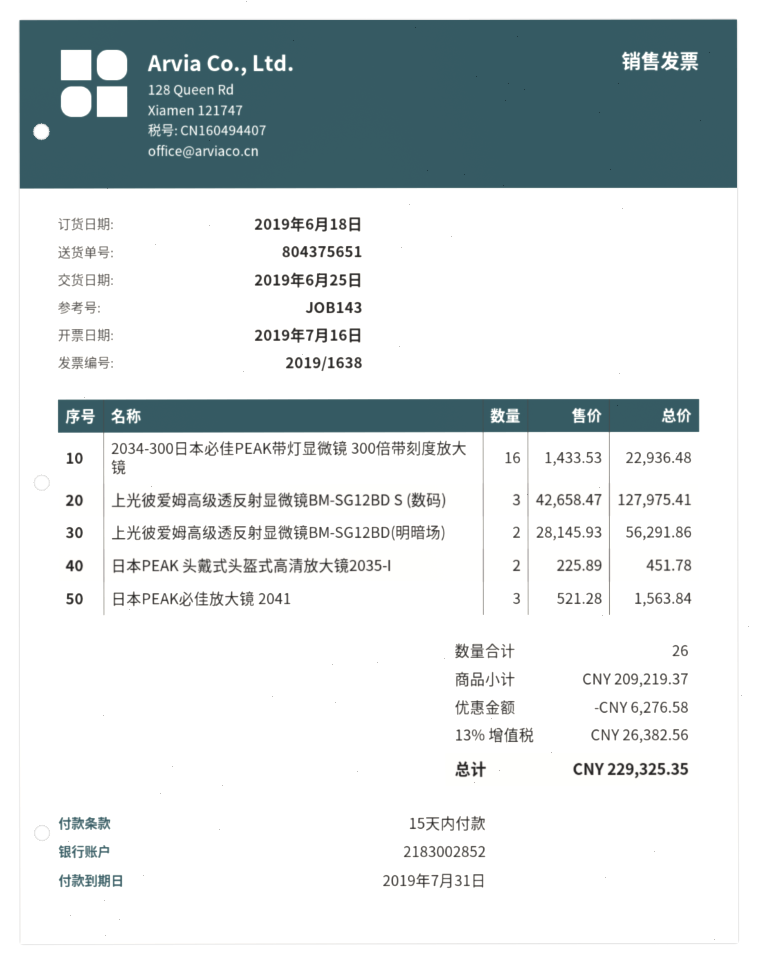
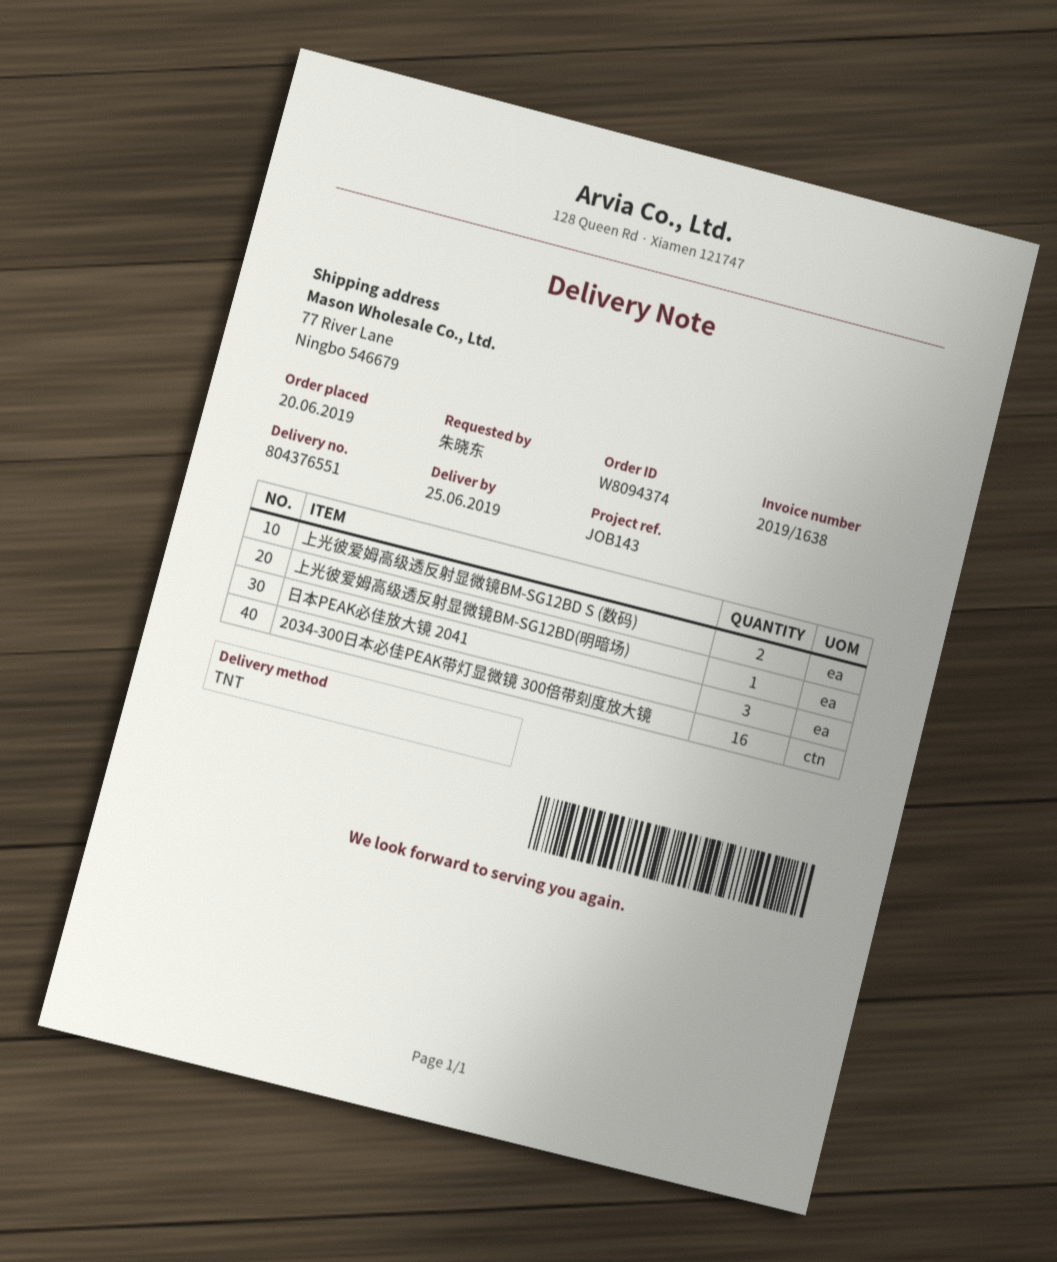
order date: 2019-06-18 -> 2019-06-20
delivery note number: 804375651 -> 804376551
上光彼爱姆高级透反射显微镜BM-SG12BD S (数码): 3 -> 2
上光彼爱姆高级透反射显微镜BM-SG12BD(明暗场): 2 -> 1
日本PEAK 头戴式头盔式高清放大镜2035-I: 2 -> none

